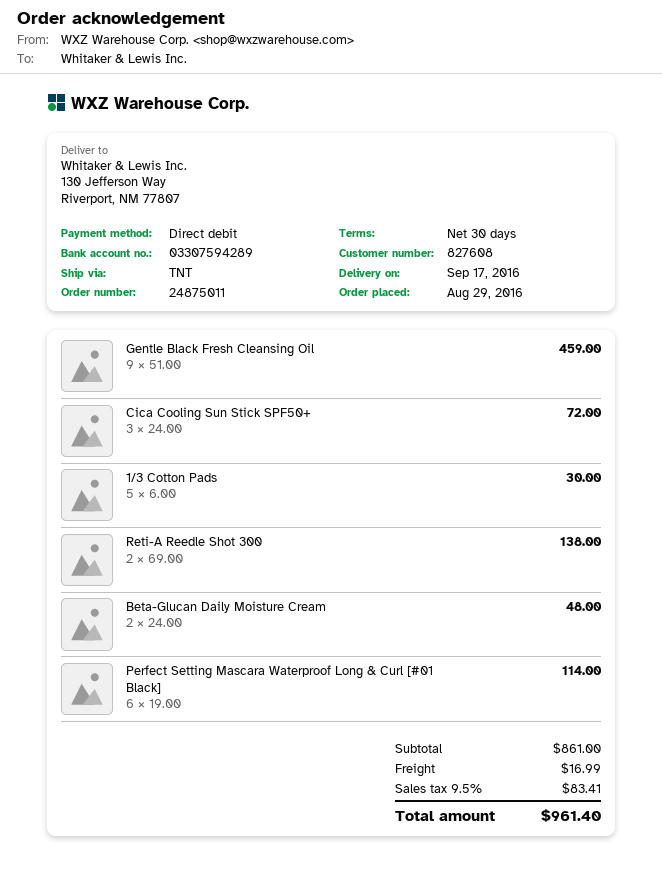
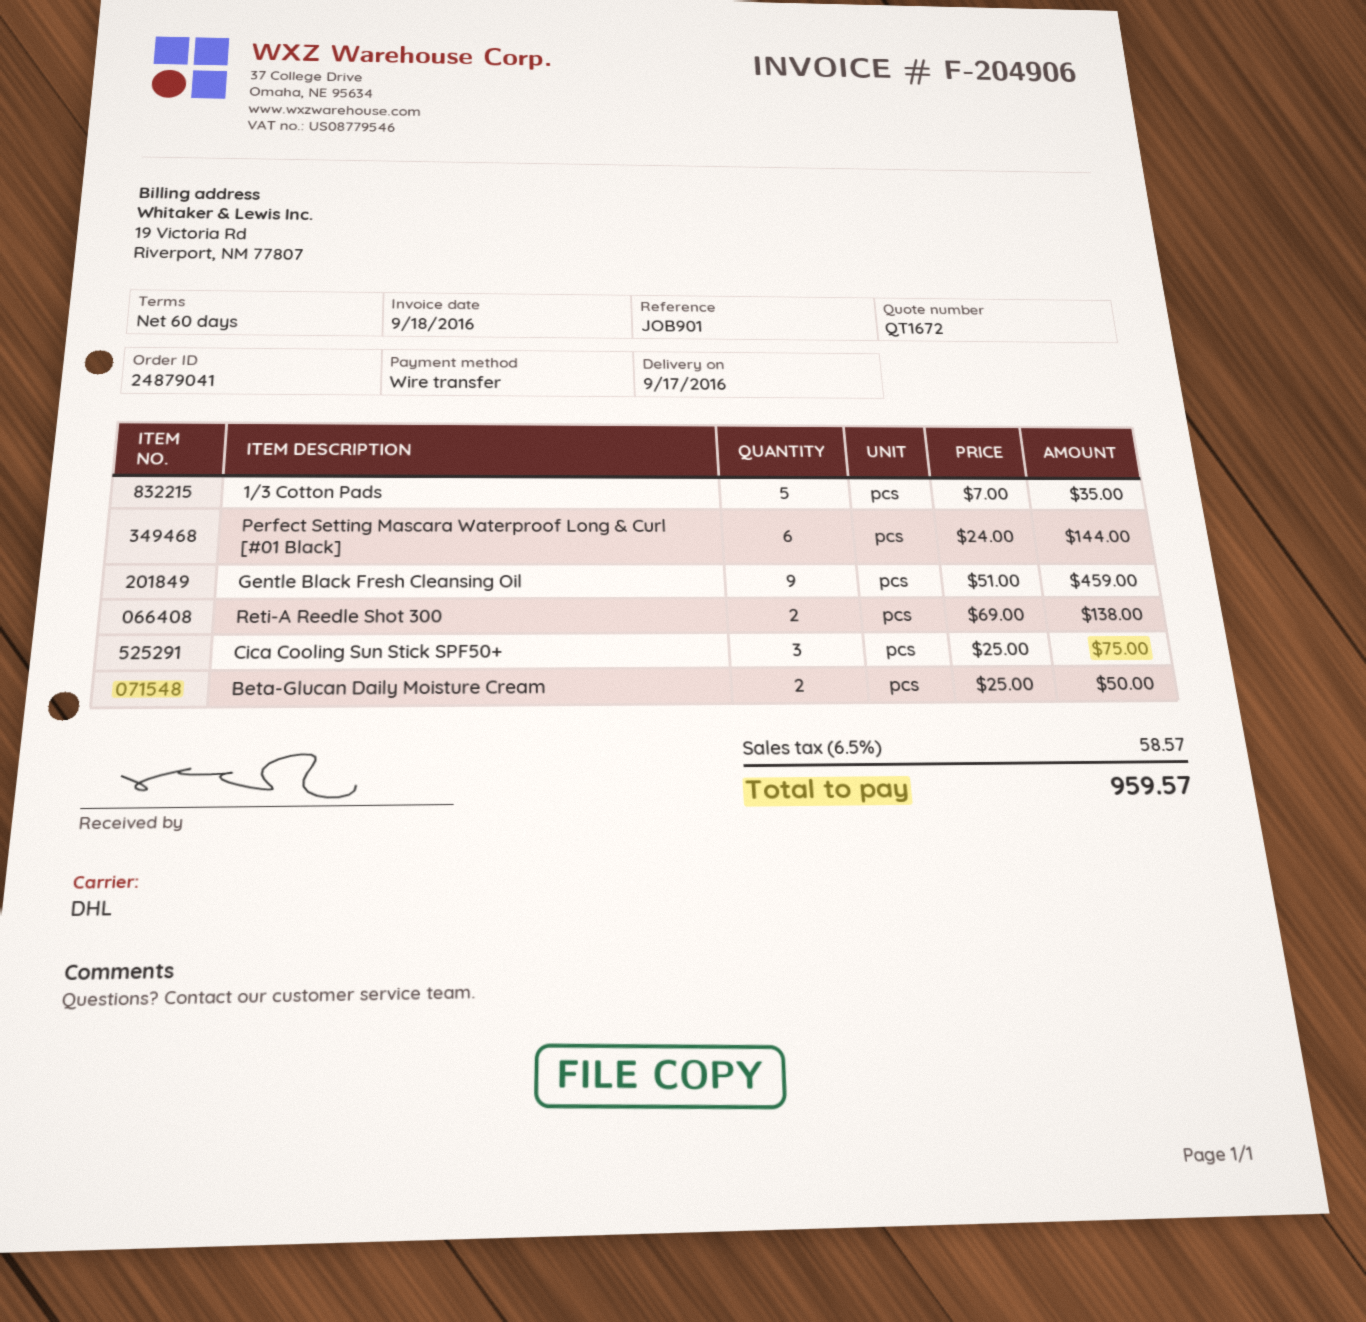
order number: 24875011 -> 24879041
payment terms: 30 days -> 60 days
payment method: direct debit -> bank transfer
shipping method: TNT -> DHL
Cica Cooling Sun Stick SPF50+: 3 x 24.00 = 72.00 -> 3 x 25.00 = 75.00
1/3 Cotton Pads: 5 x 6.00 = 30.00 -> 5 x 7.00 = 35.00
Beta-Glucan Daily Moisture Cream: 2 x 24.00 = 48.00 -> 2 x 25.00 = 50.00
Perfect Setting Mascara Waterproof Long & Curl [#01 Black]: 6 x 19.00 = 114.00 -> 6 x 24.00 = 144.00
shipping: 16.99 -> none
tax: 9.5% = 83.41 -> 6.5% = 58.57
total: 961.40 -> 959.57

